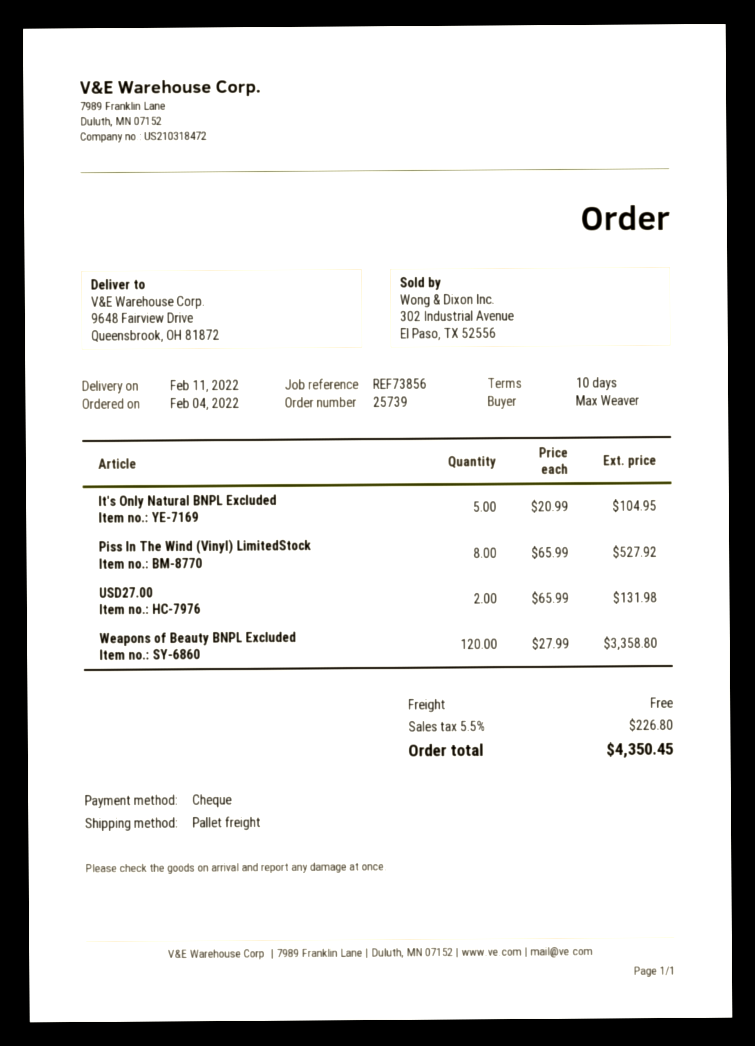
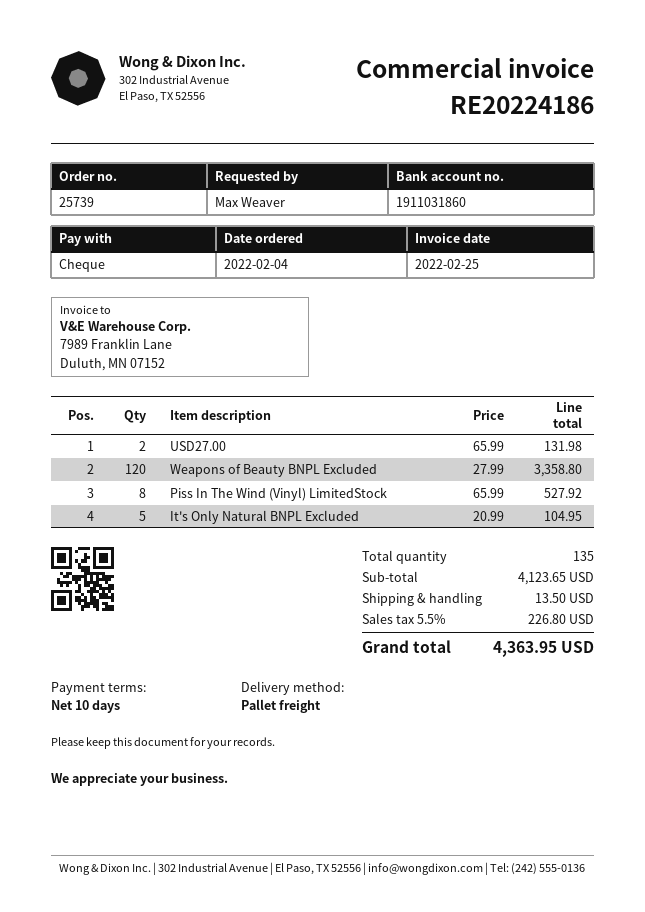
shipping: 0.00 -> 13.50
total: 4350.45 -> 4363.95

